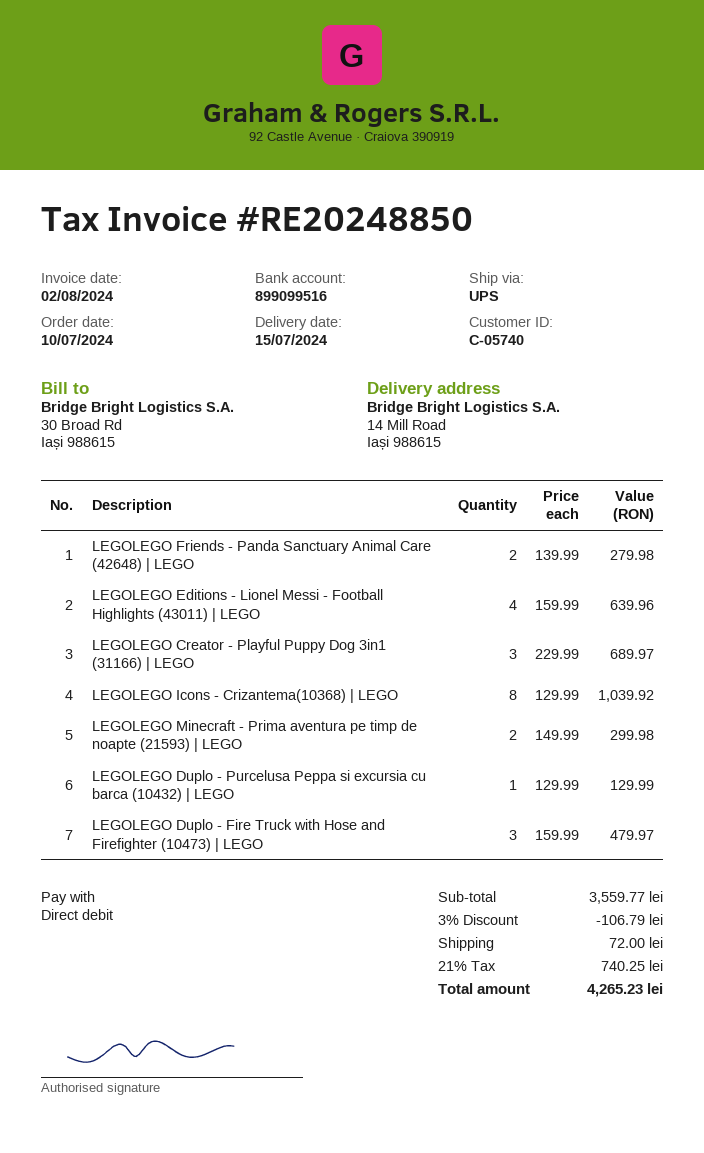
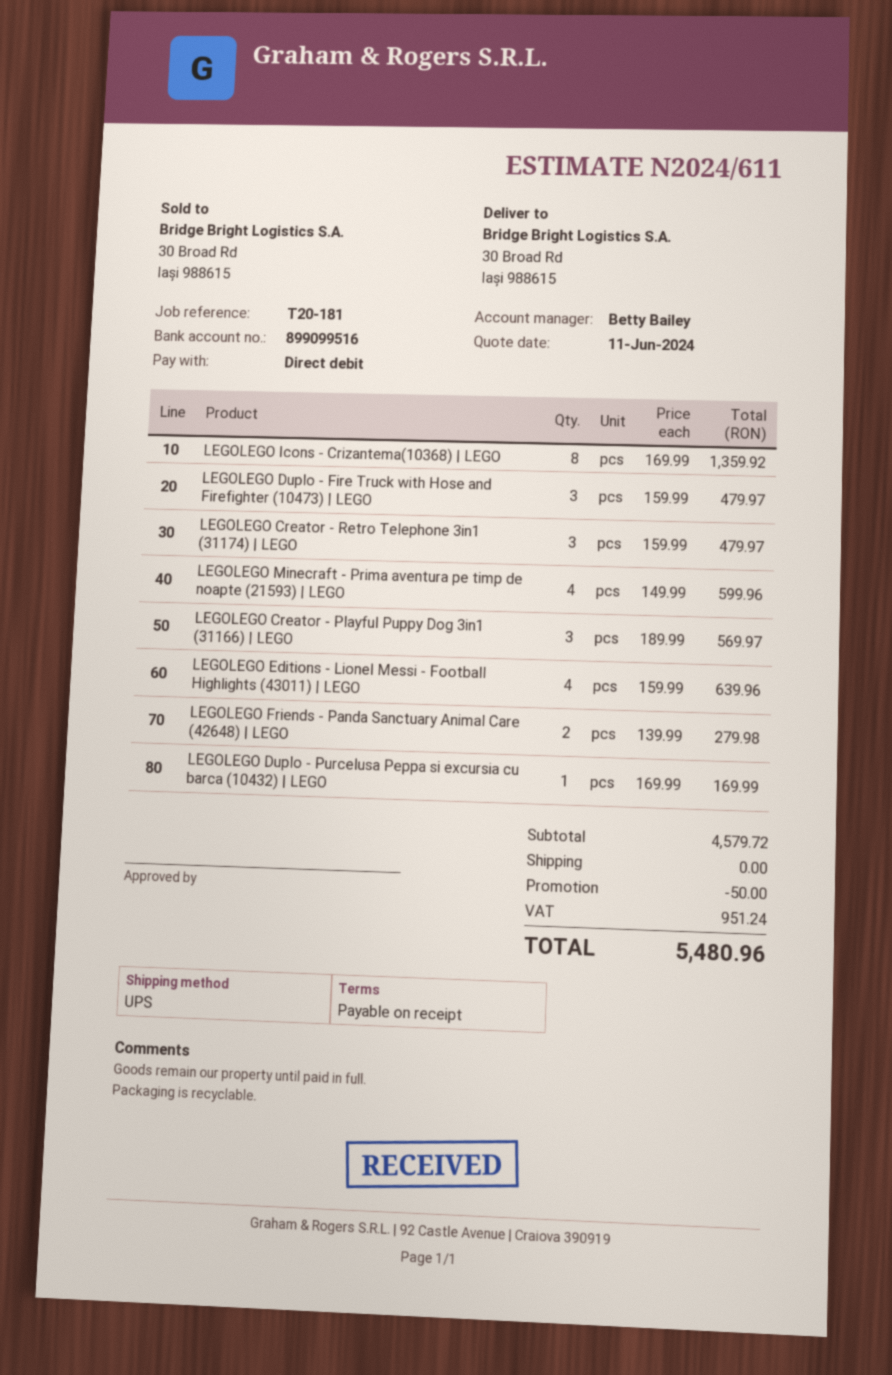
ship to: 14 Mill Road, Iași 988615 -> 30 Broad Rd, Iași 988615
LEGOLEGO Creator - Playful Puppy Dog 3in1 (31166) | LEGO: 3 x 229.99 = 689.97 -> 3 x 189.99 = 569.97
LEGOLEGO Icons - Crizantema(10368) | LEGO: 8 x 129.99 = 1039.92 -> 8 x 169.99 = 1359.92
LEGOLEGO Minecraft - Prima aventura pe timp de noapte (21593) | LEGO: 2 x 149.99 = 299.98 -> 4 x 149.99 = 599.96
LEGOLEGO Duplo - Purcelusa Peppa si excursia cu barca (10432) | LEGO: 1 x 129.99 = 129.99 -> 1 x 169.99 = 169.99
LEGOLEGO Creator - Retro Telephone 3in1 (31174) | LEGO: none -> 3 x 159.99 = 479.97
subtotal: 3559.77 -> 4579.72
discount: 106.79 -> 50.00
shipping: 72.00 -> 0.00
tax: 740.25 -> 951.24
total: 4265.23 -> 5480.96

